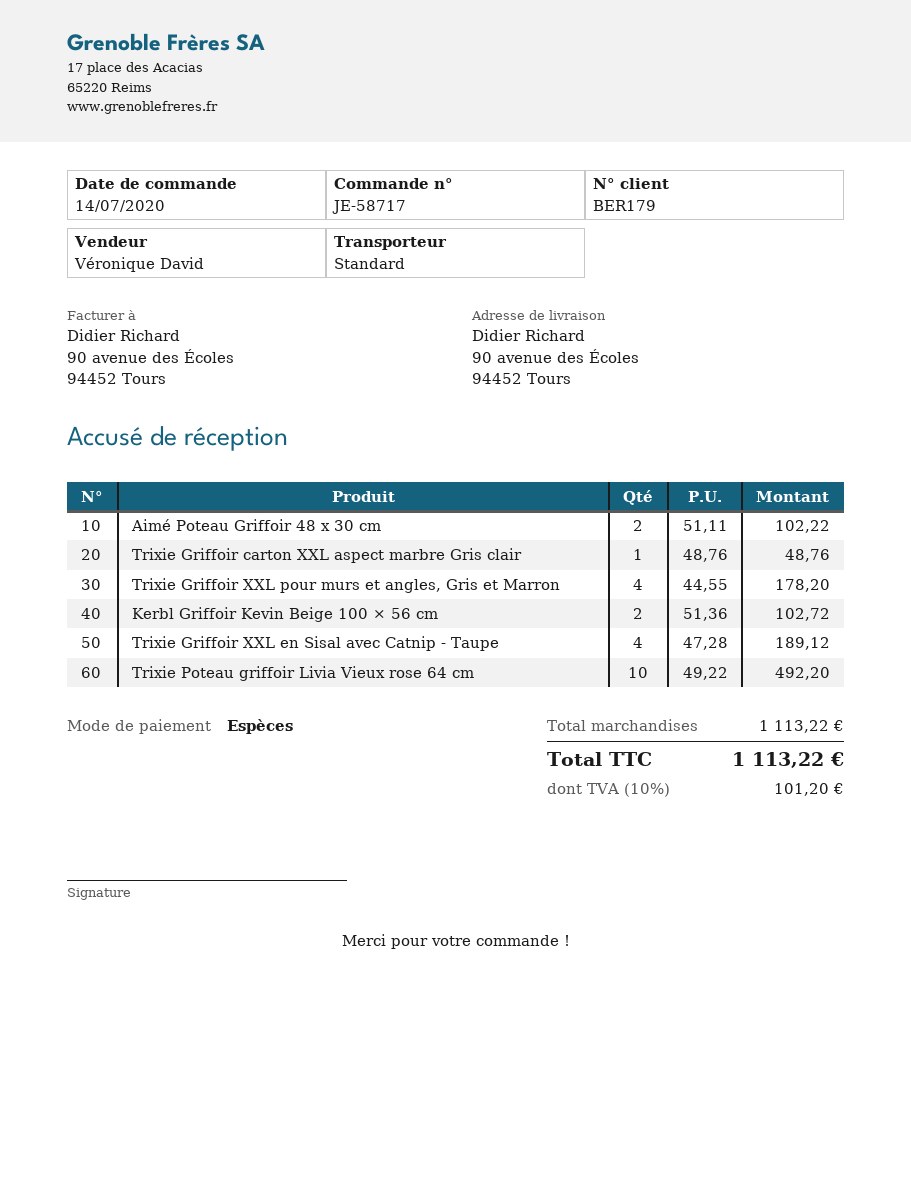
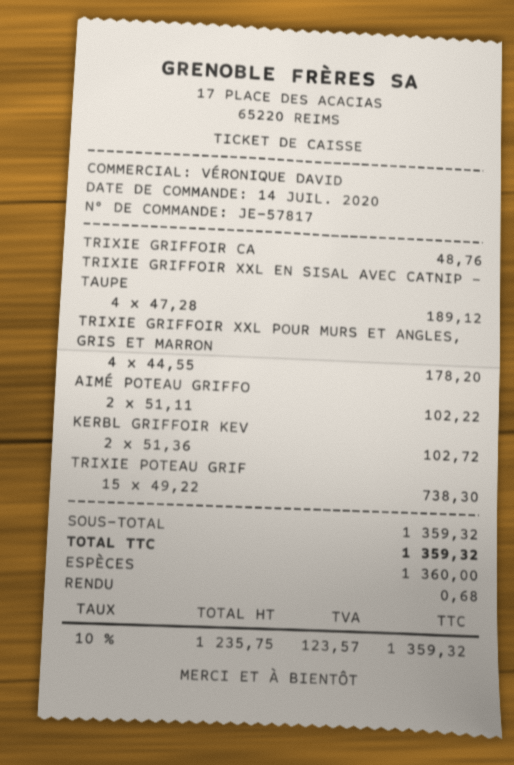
order number: JE-58717 -> JE-57817
Trixie Poteau griffoir Livia Vieux rose 64 cm: 10 x 49.22 = 492.20 -> 15 x 49.22 = 738.30
subtotal: 1113.22 -> 1359.32
tax: 10% = 101.20 -> 10% = 123.57
total: 1113.22 -> 1359.32

